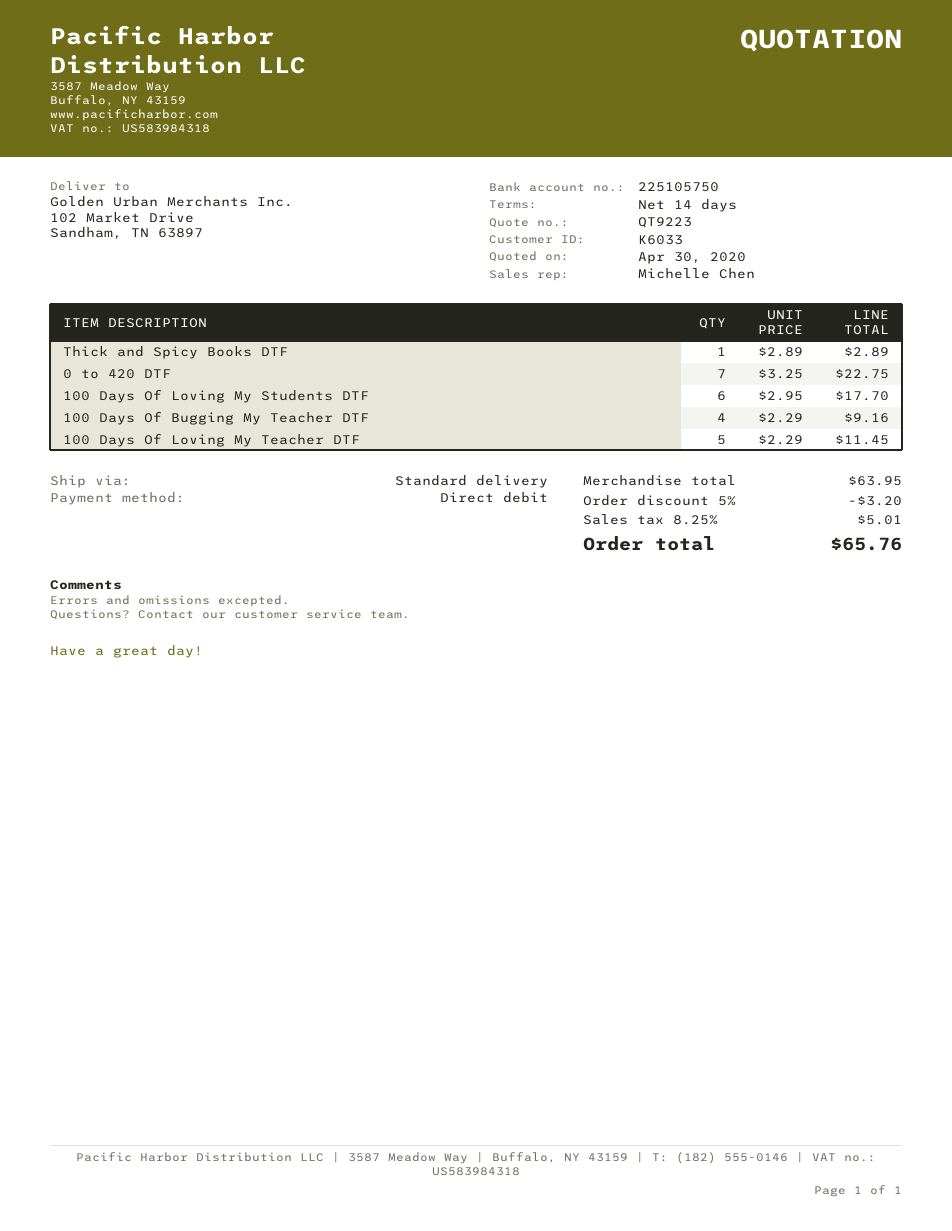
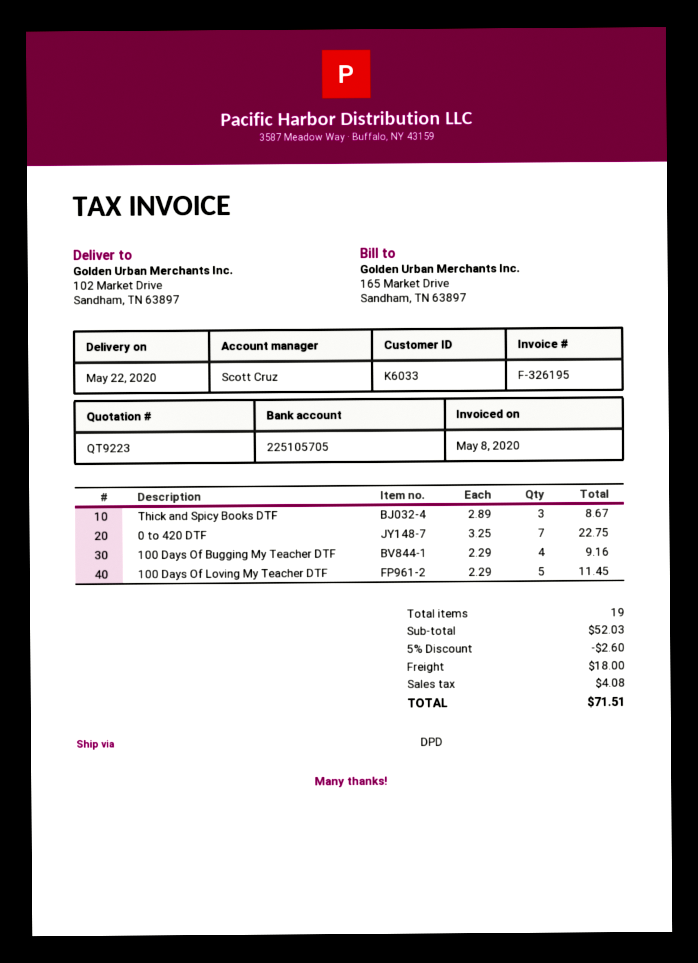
sales rep: Michelle Chen -> Scott Cruz
bank account: 225105750 -> 225105705
shipping method: standard -> DPD
Thick and Spicy Books DTF: 1 x 2.89 = 2.89 -> 3 x 2.89 = 8.67
100 Days Of Loving My Students DTF: 6 x 2.95 = 17.70 -> none
subtotal: 63.95 -> 52.03
discount: 5% = 3.20 -> 5% = 2.60
shipping: none -> 18.00
tax: 5.01 -> 4.08
total: 65.76 -> 71.51

